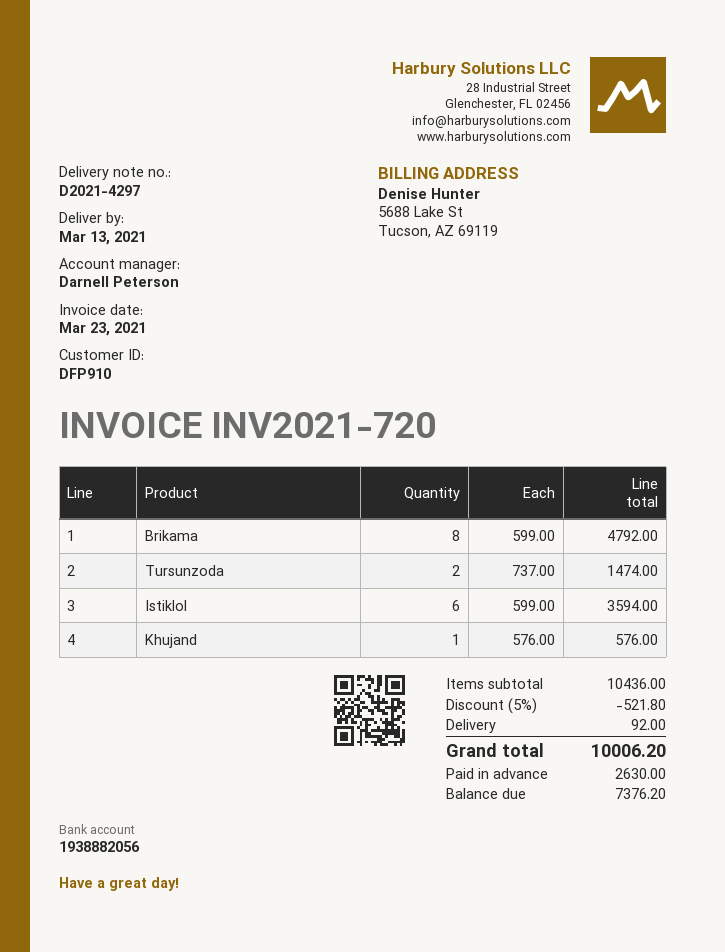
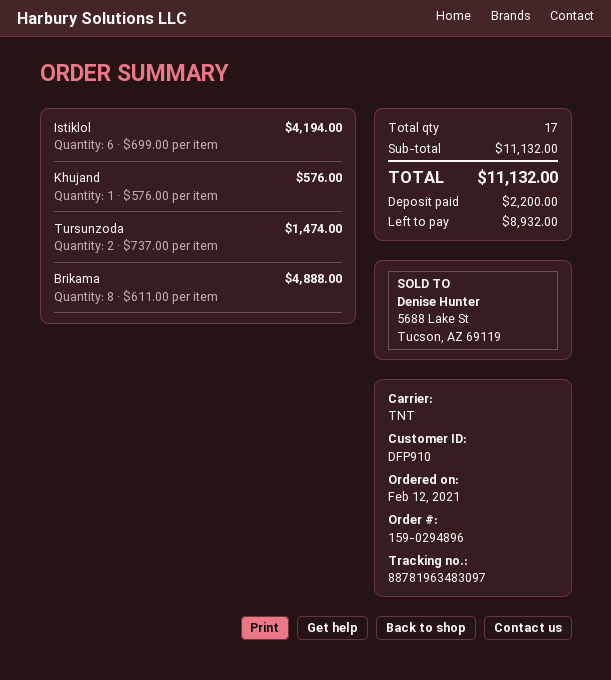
Brikama: 8 x 599.00 = 4792.00 -> 8 x 611.00 = 4888.00
Istiklol: 6 x 599.00 = 3594.00 -> 6 x 699.00 = 4194.00
subtotal: 10436.00 -> 11132.00
discount: 5% = 521.80 -> none
shipping: 92.00 -> none
total: 10006.20 -> 11132.00
deposit: 2630.00 -> 2200.00
balance: 7376.20 -> 8932.00

